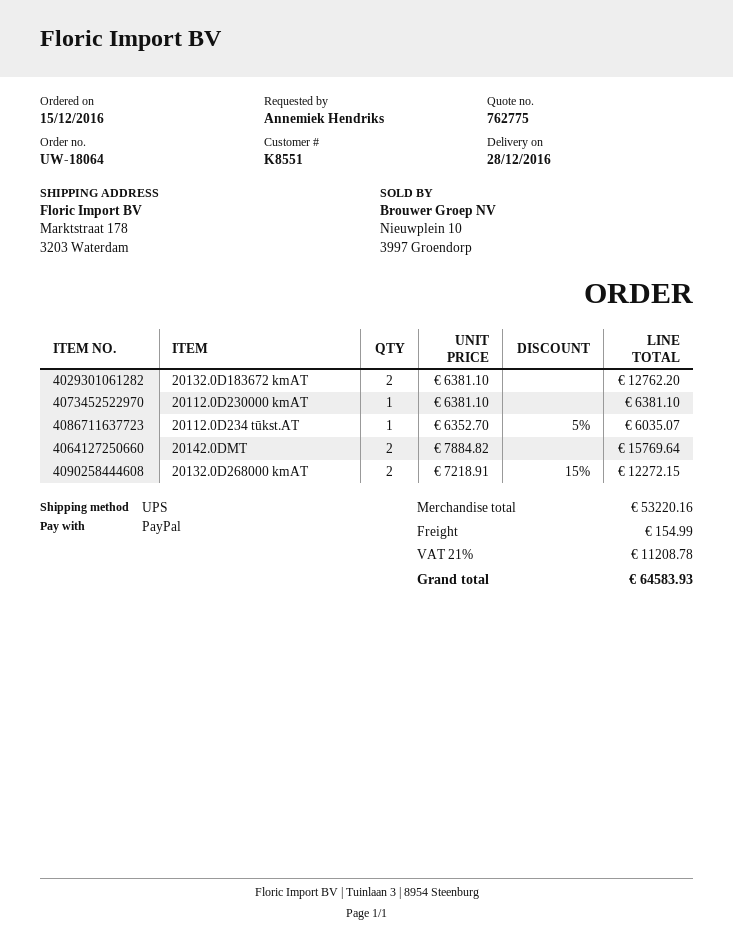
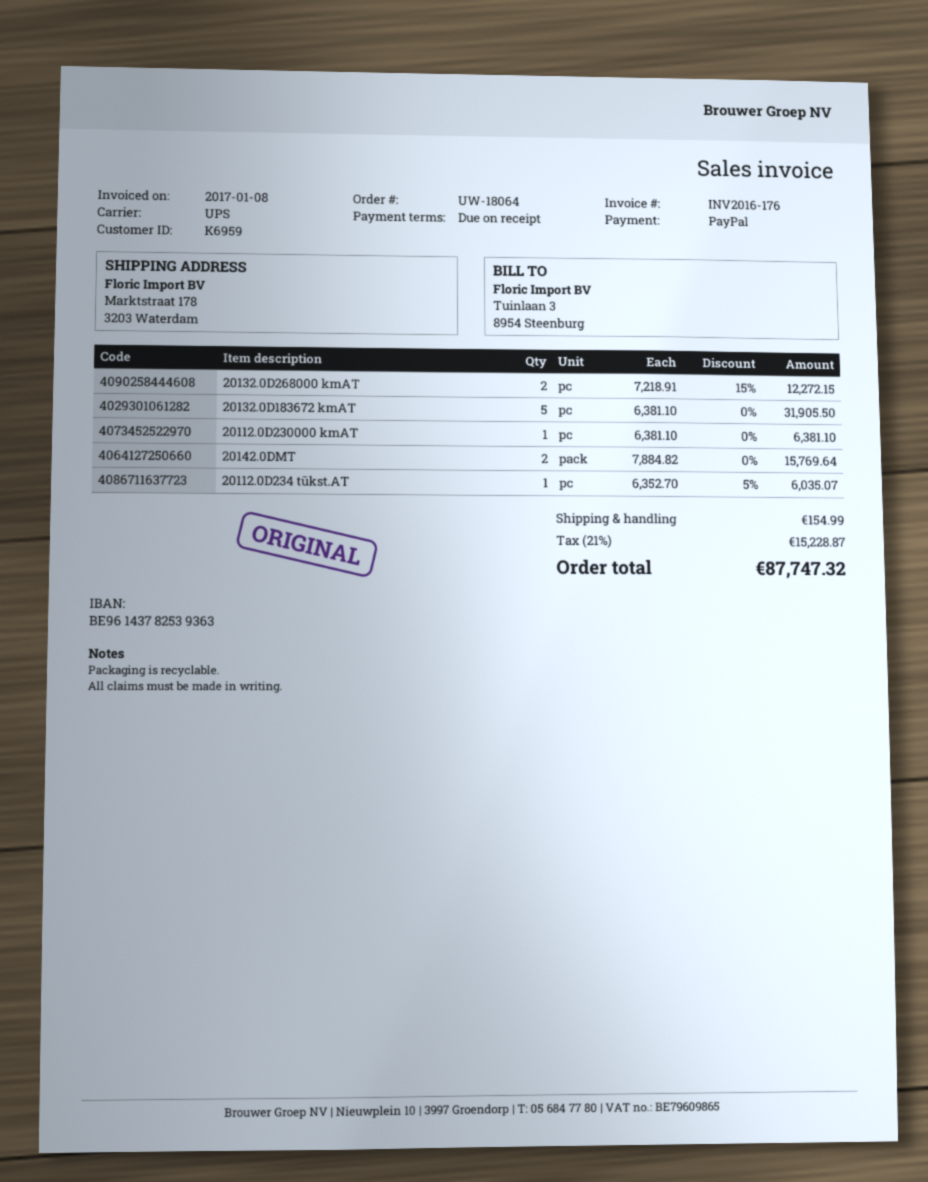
customer number: K8551 -> K6959
20132.0D183672 kmAT: 2 x 6381.10 = 12762.20 -> 5 x 6381.10 = 31905.50
tax: 21% = 11208.78 -> 21% = 15228.87
total: 64583.93 -> 87747.32

